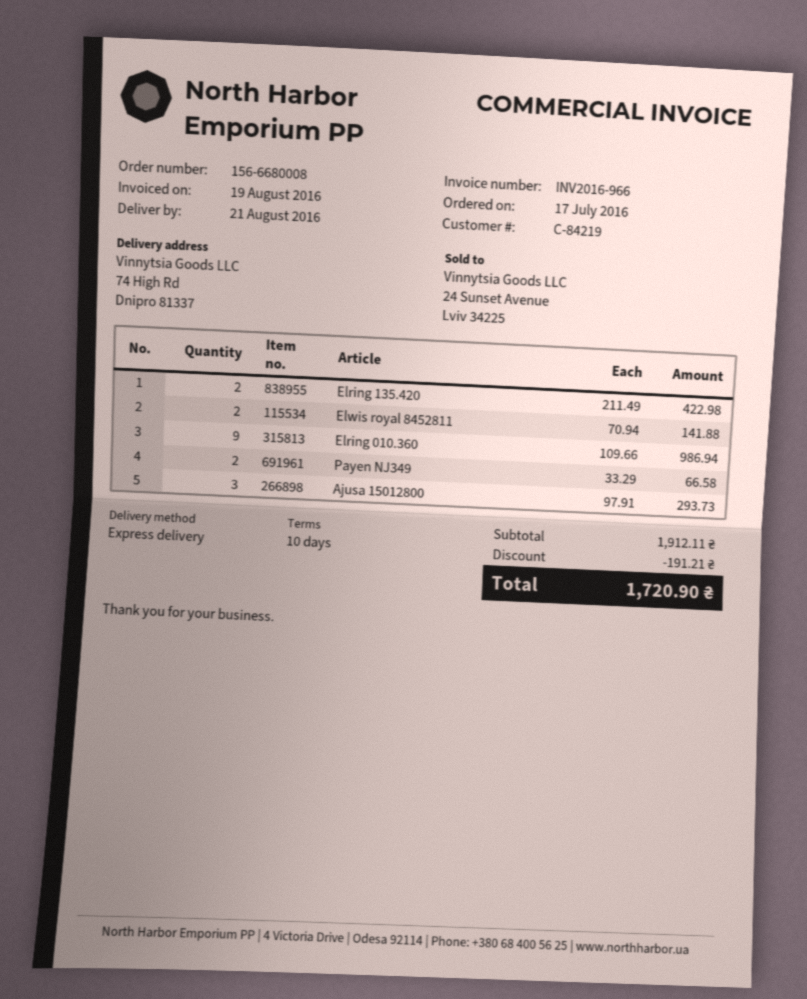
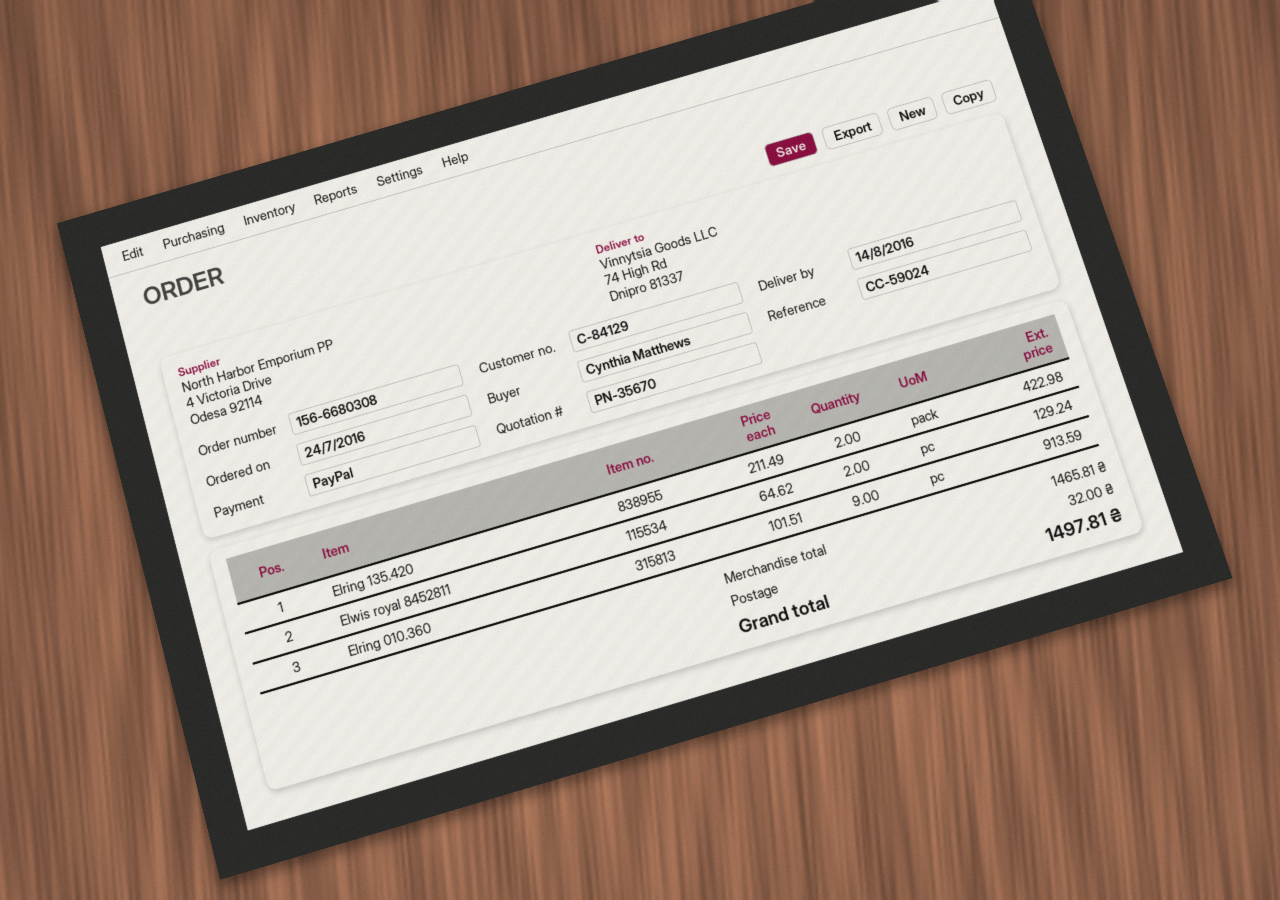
order number: 156-6680008 -> 156-6680308
order date: 2016-07-17 -> 2016-07-24
delivery date: 2016-08-21 -> 2016-08-14
customer number: C-84219 -> C-84129
Elwis royal 8452811: 2 x 70.94 = 141.88 -> 2 x 64.62 = 129.24
Elring 010.360: 9 x 109.66 = 986.94 -> 9 x 101.51 = 913.59
Payen NJ349: 2 x 33.29 = 66.58 -> none
Ajusa 15012800: 3 x 97.91 = 293.73 -> none
subtotal: 1912.11 -> 1465.81
discount: 191.21 -> none
shipping: none -> 32.00
total: 1720.90 -> 1497.81

